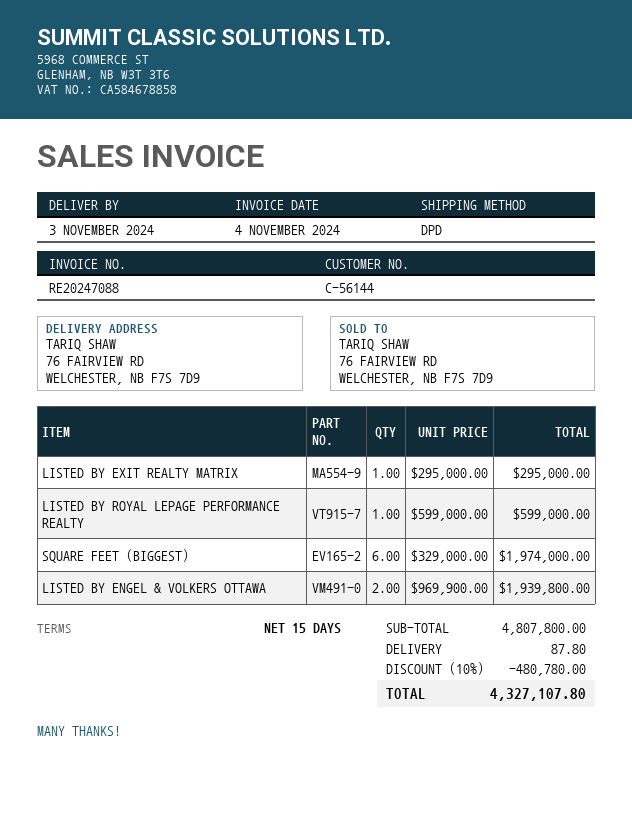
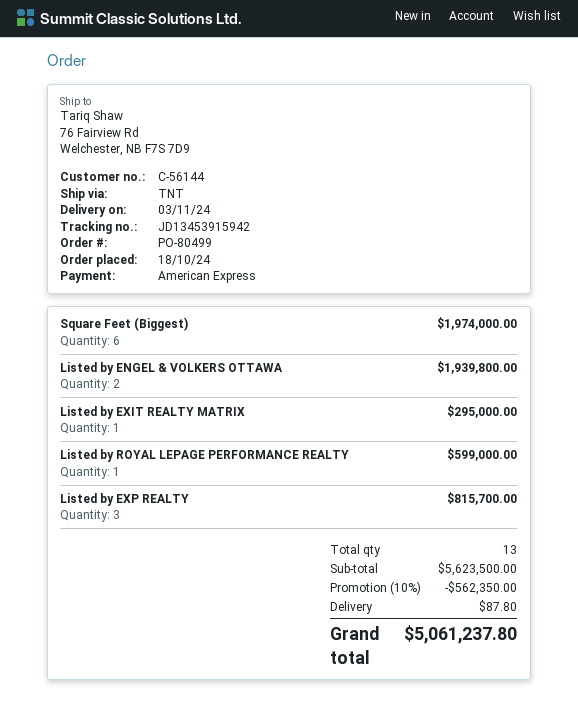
shipping method: DPD -> TNT
Listed by EXP REALTY: none -> 3 for 815700.00
subtotal: 4807800.00 -> 5623500.00
discount: 10% = 480780.00 -> 10% = 562350.00
total: 4327107.80 -> 5061237.80

